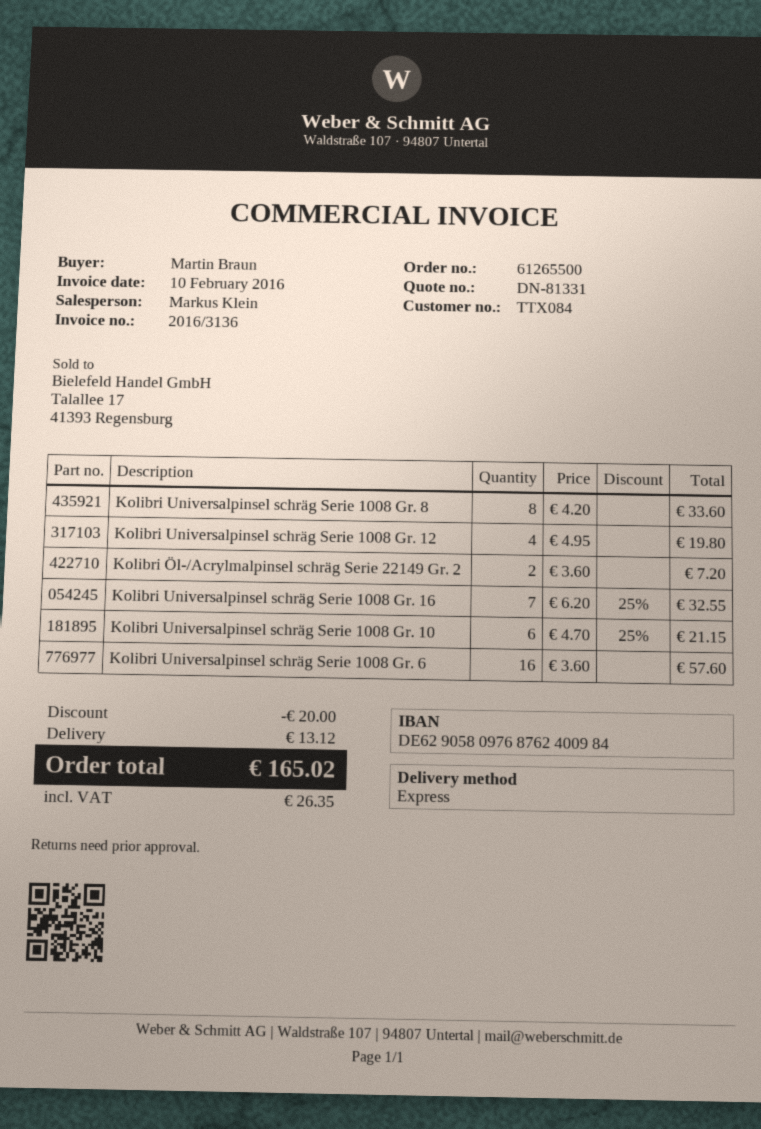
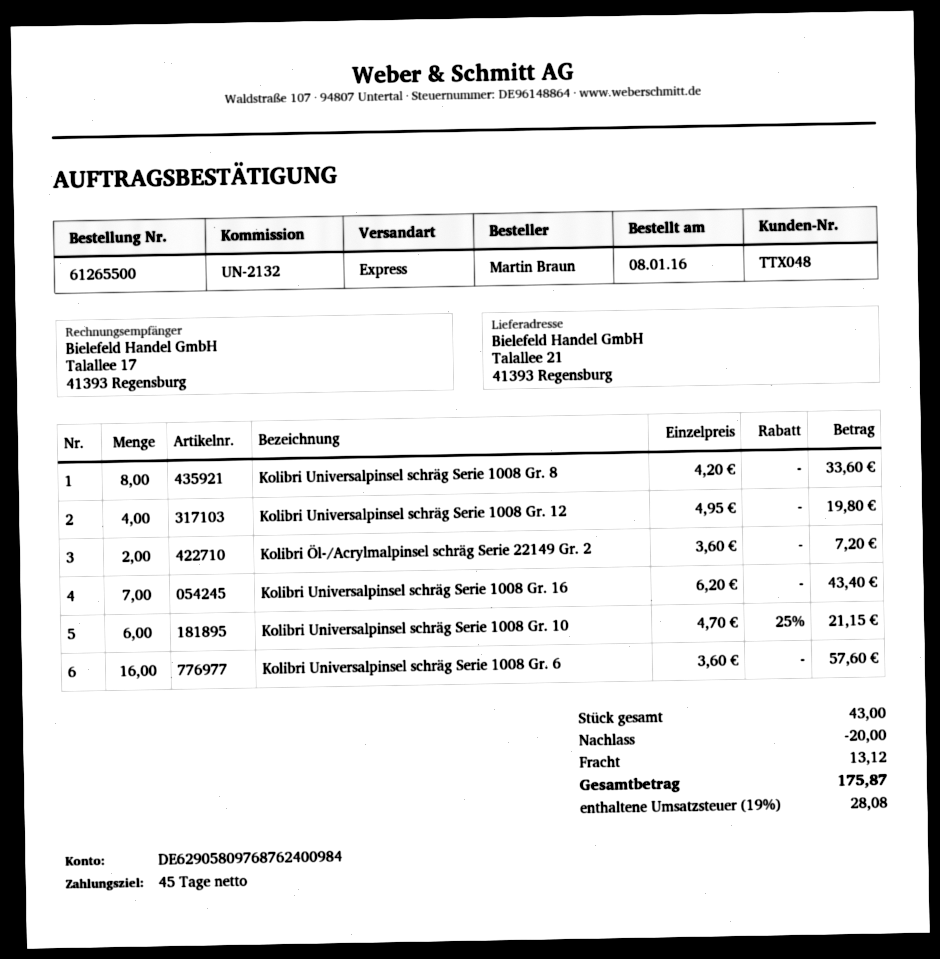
customer number: TTX084 -> TTX048
Kolibri Universalpinsel schräg Serie 1008 Gr. 16: 7 x 6.20 - 25% = 32.55 -> 7 x 6.20 = 43.40
tax: 26.35 -> 28.08
total: 165.02 -> 175.87

